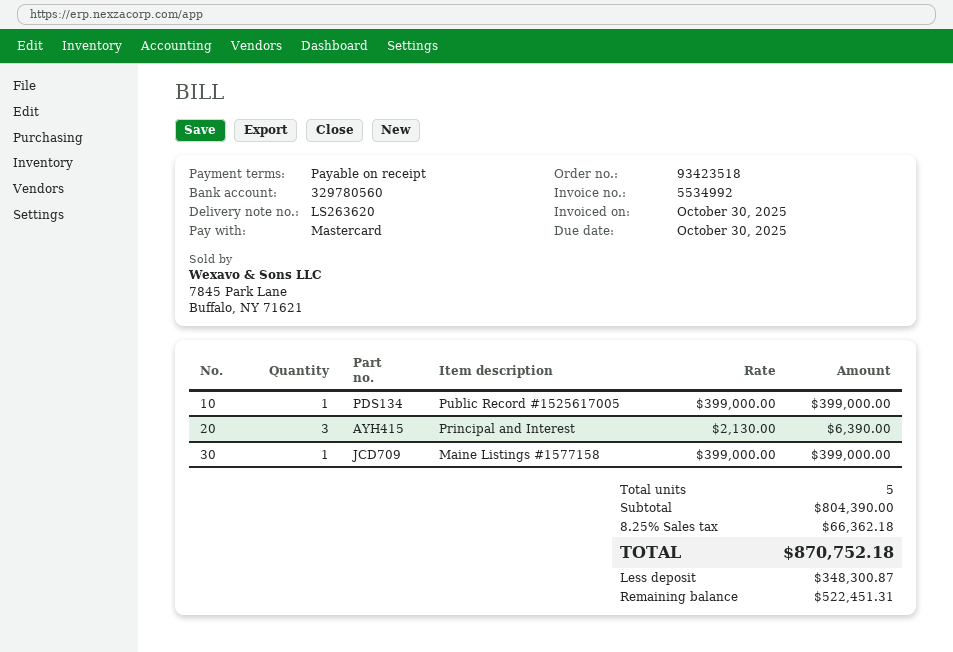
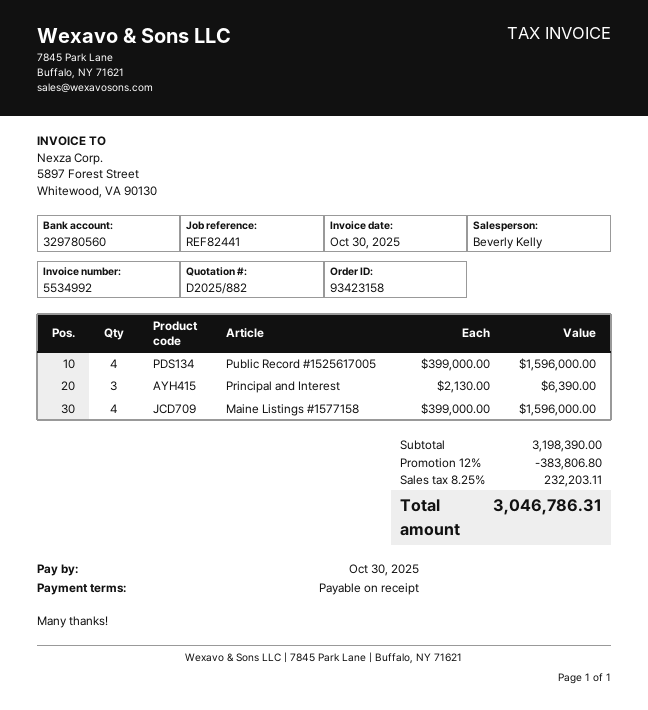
order number: 93423518 -> 93423158
Public Record #1525617005: 1 x 399000.00 = 399000.00 -> 4 x 399000.00 = 1596000.00
Maine Listings #1577158: 1 x 399000.00 = 399000.00 -> 4 x 399000.00 = 1596000.00
subtotal: 804390.00 -> 3198390.00
discount: none -> 12% = 383806.80
tax: 8.25% = 66362.18 -> 8.25% = 232203.11
total: 870752.18 -> 3046786.31

